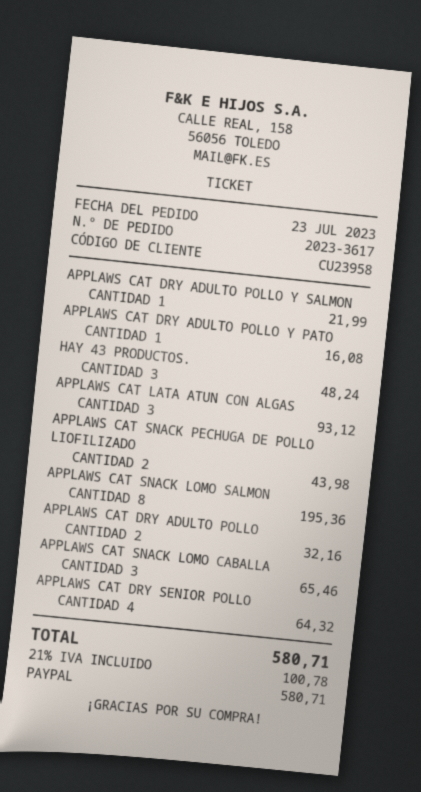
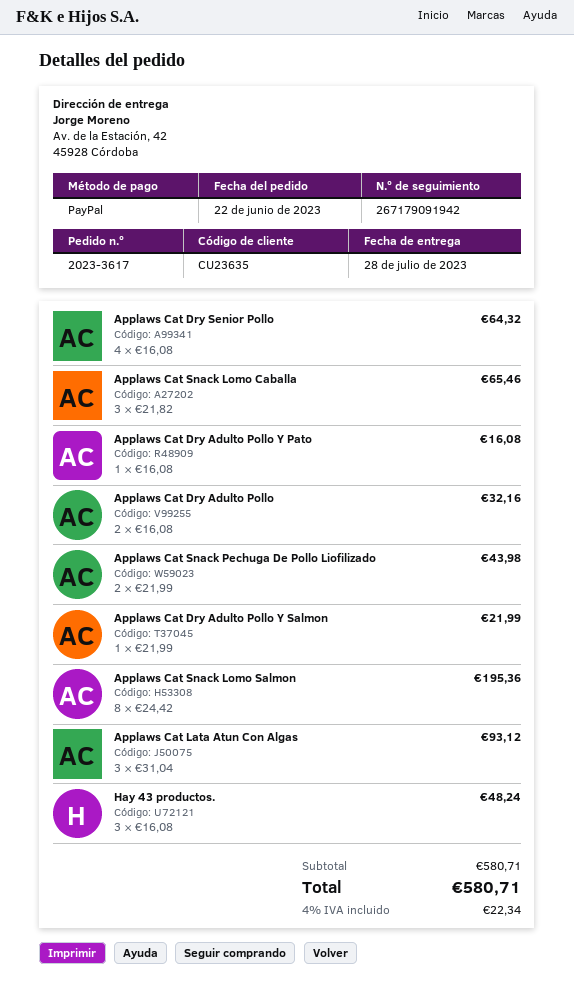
order date: 2023-07-23 -> 2023-06-22
customer number: CU23958 -> CU23635
tax: 21% = 100.78 -> 4% = 22.34

